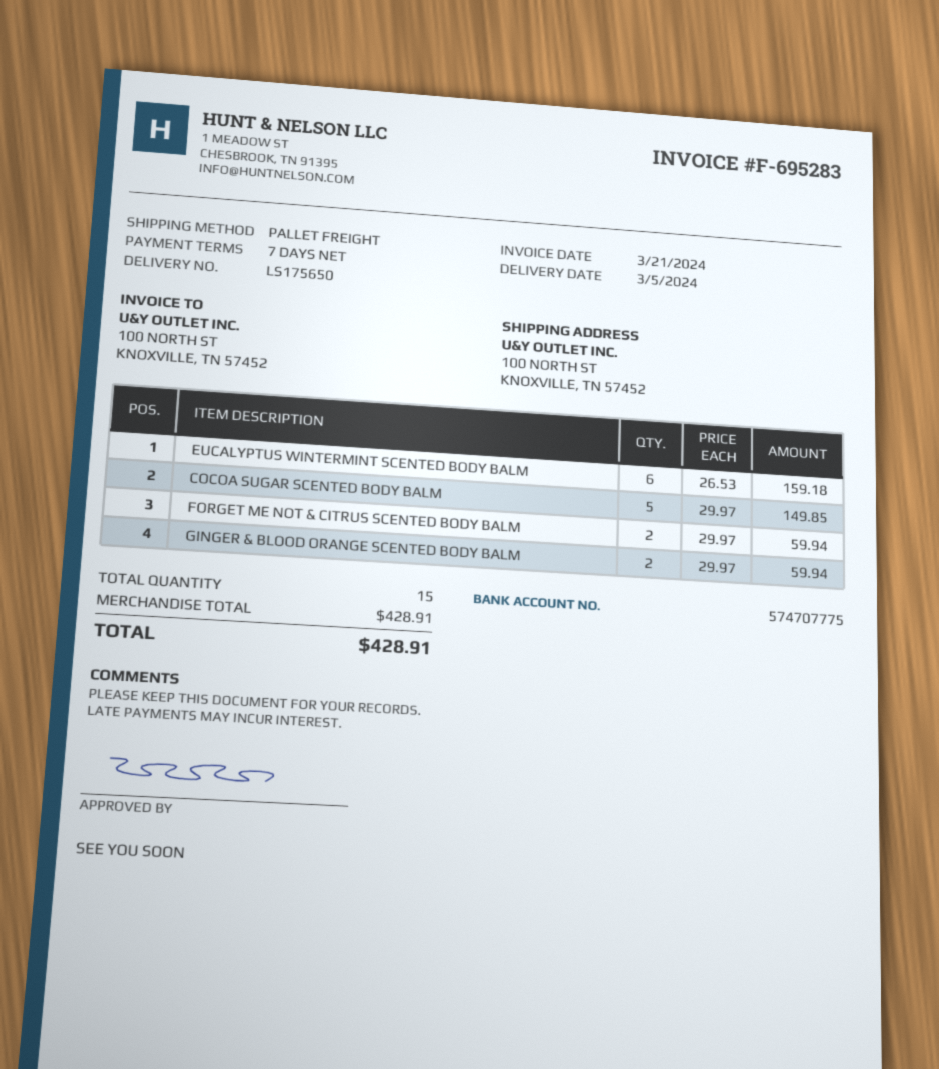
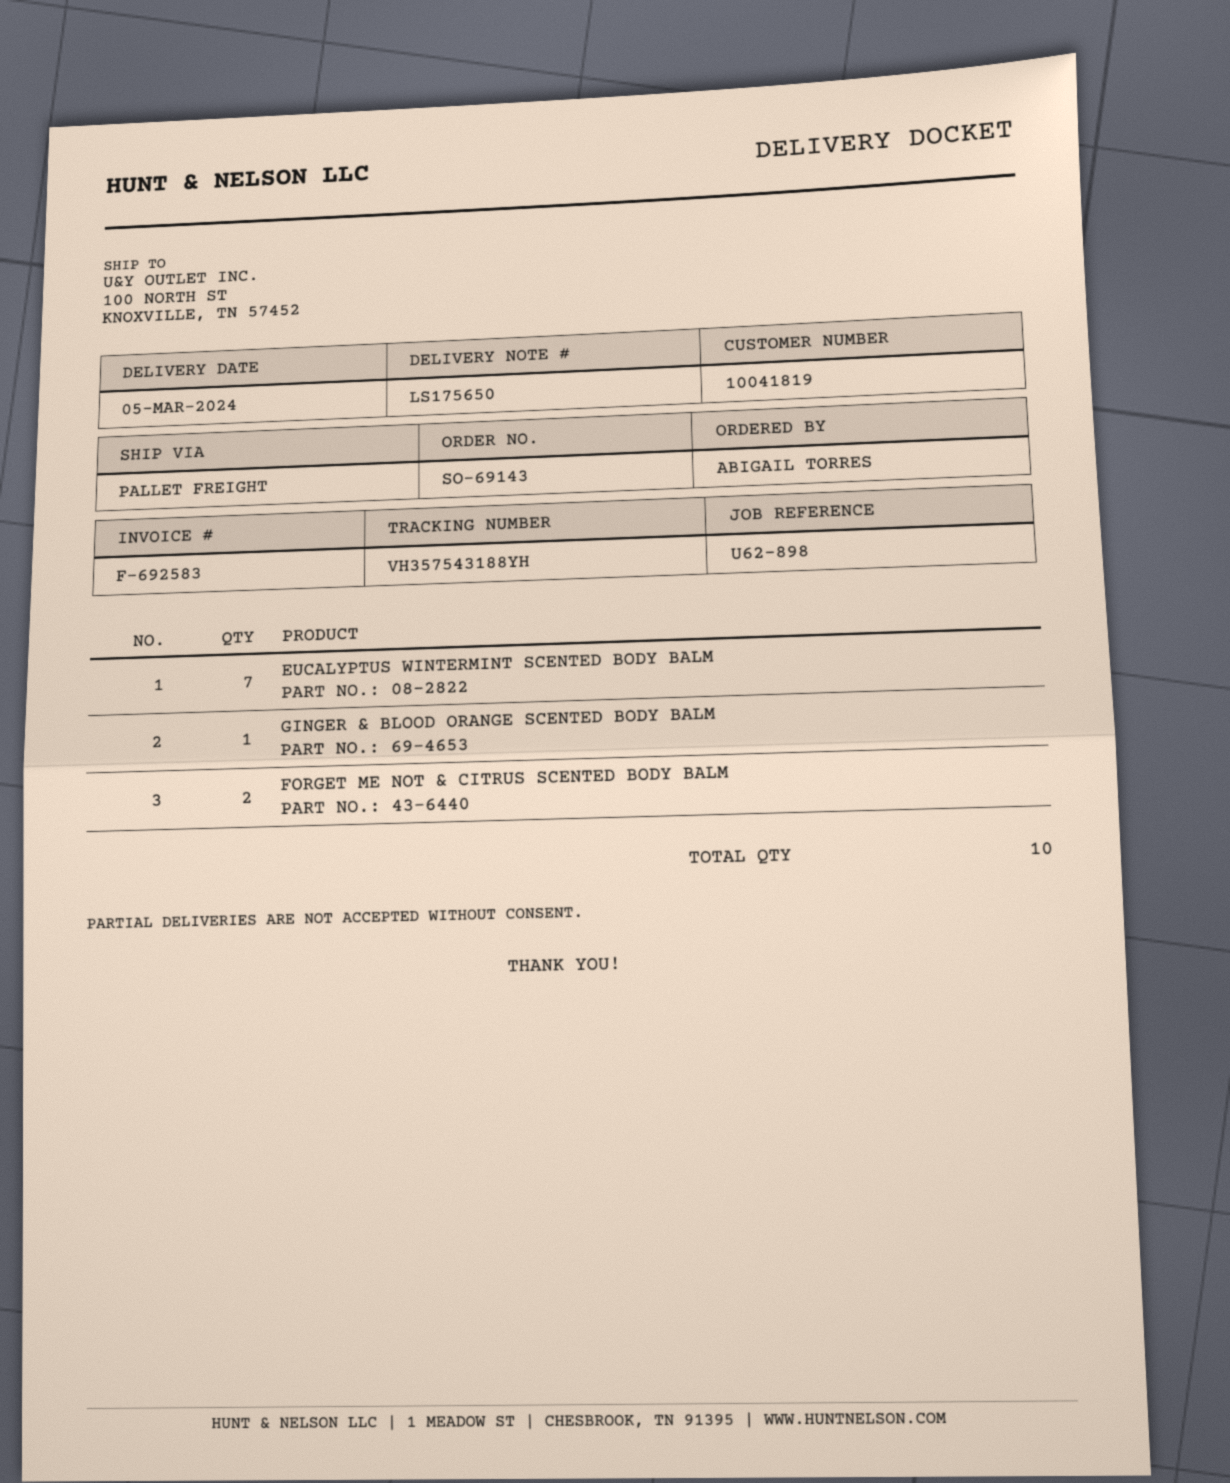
invoice number: F-695283 -> F-692583
EUCALYPTUS WINTERMINT SCENTED BODY BALM: 6 -> 7
COCOA SUGAR SCENTED BODY BALM: 5 -> none
GINGER & BLOOD ORANGE SCENTED BODY BALM: 2 -> 1
total quantity: 15 -> 10

